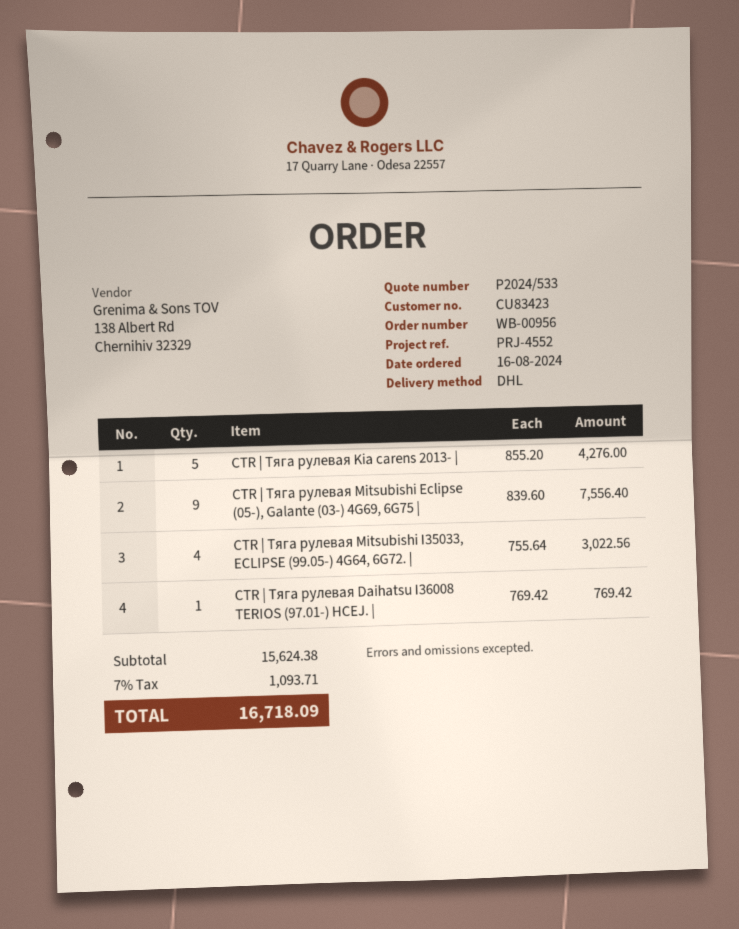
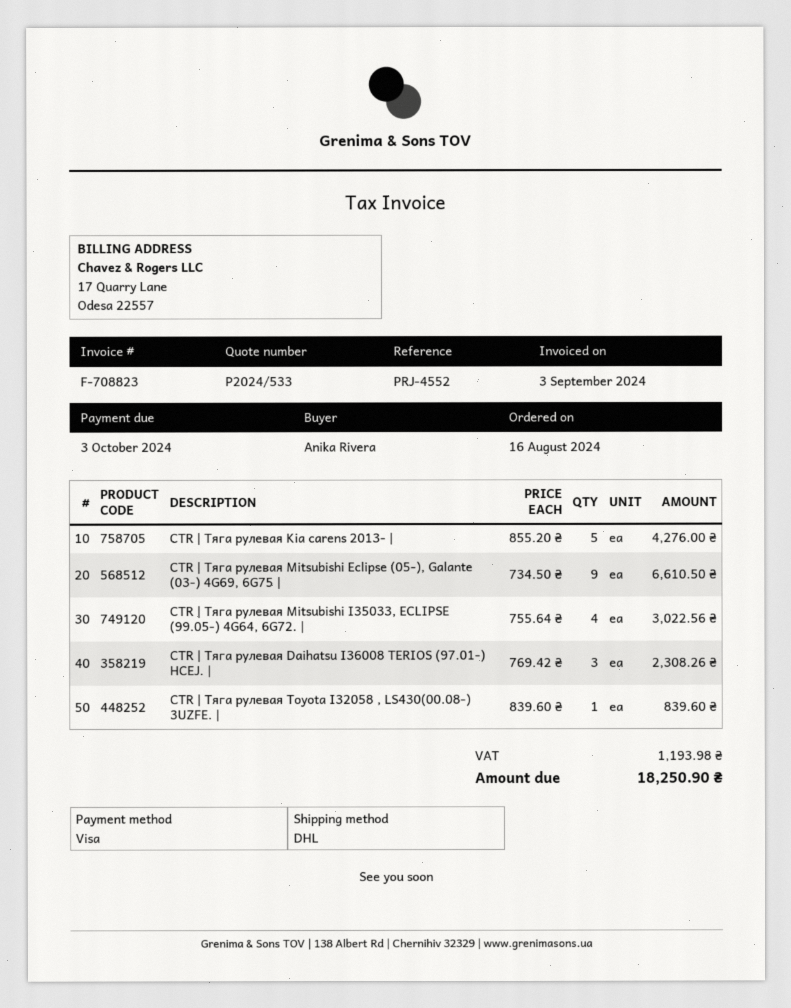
CTR | Тяга рулевая Mitsubishi Eclipse (05-), Galante (03-) 4G69, 6G75 |: 9 x 839.60 = 7556.40 -> 9 x 734.50 = 6610.50
CTR | Тяга рулевая Daihatsu I36008 TERIOS (97.01-) HCEJ. |: 1 x 769.42 = 769.42 -> 3 x 769.42 = 2308.26
CTR | Тяга рулевая Toyota I32058 , LS430(00.08-) 3UZFE. |: none -> 1 x 839.60 = 839.60
tax: 1093.71 -> 1193.98
total: 16718.09 -> 18250.90

